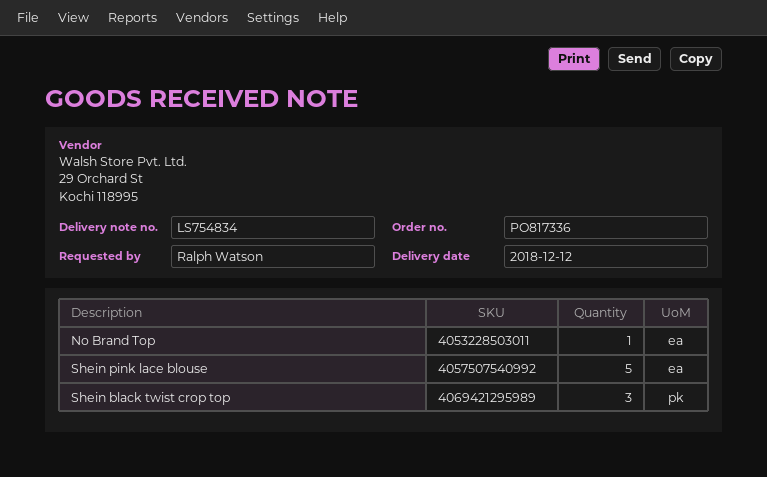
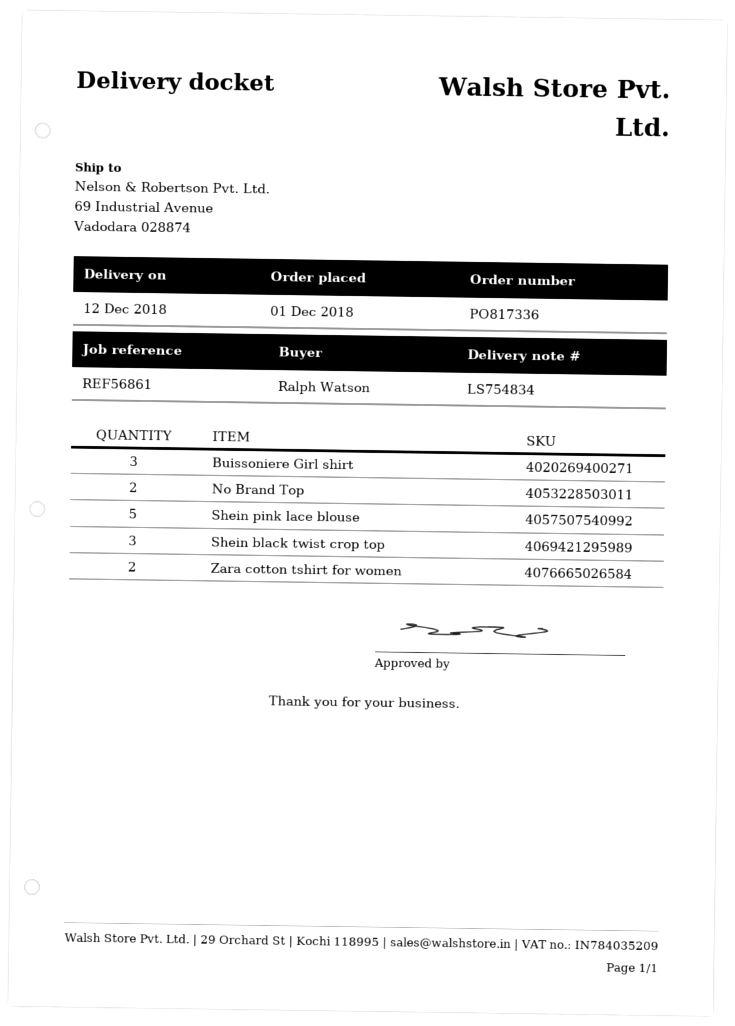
No Brand Top: 1 -> 2
Buissoniere Girl shirt: none -> 3
Zara cotton tshirt for women: none -> 2

